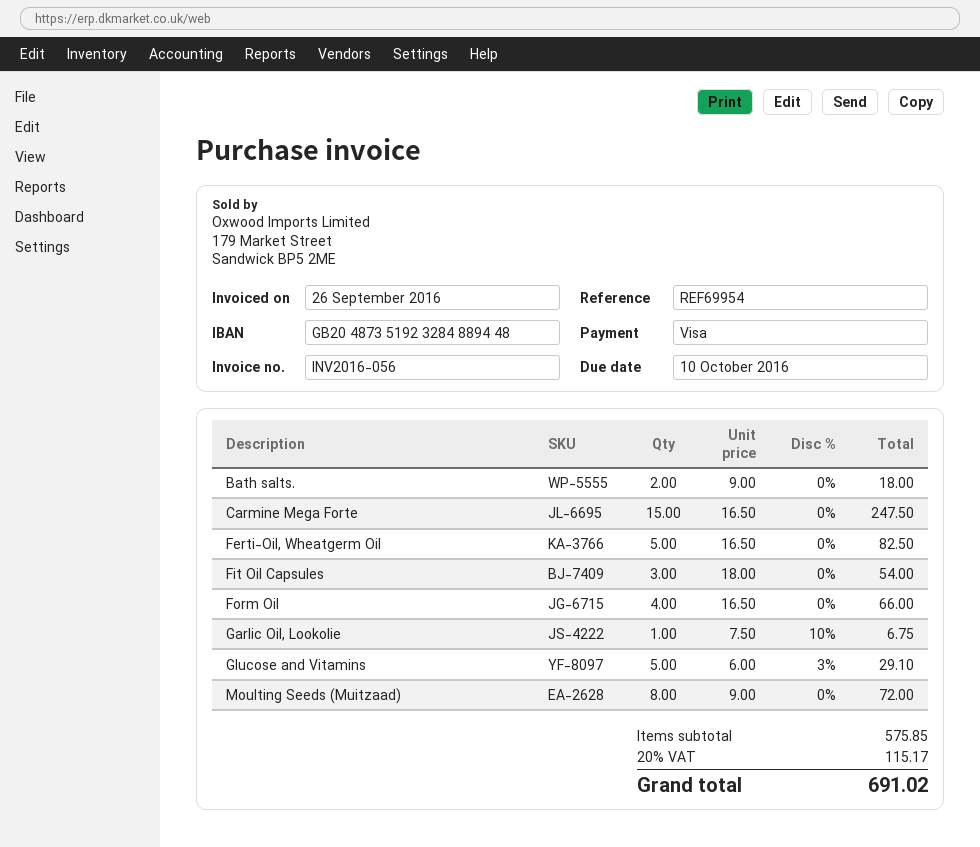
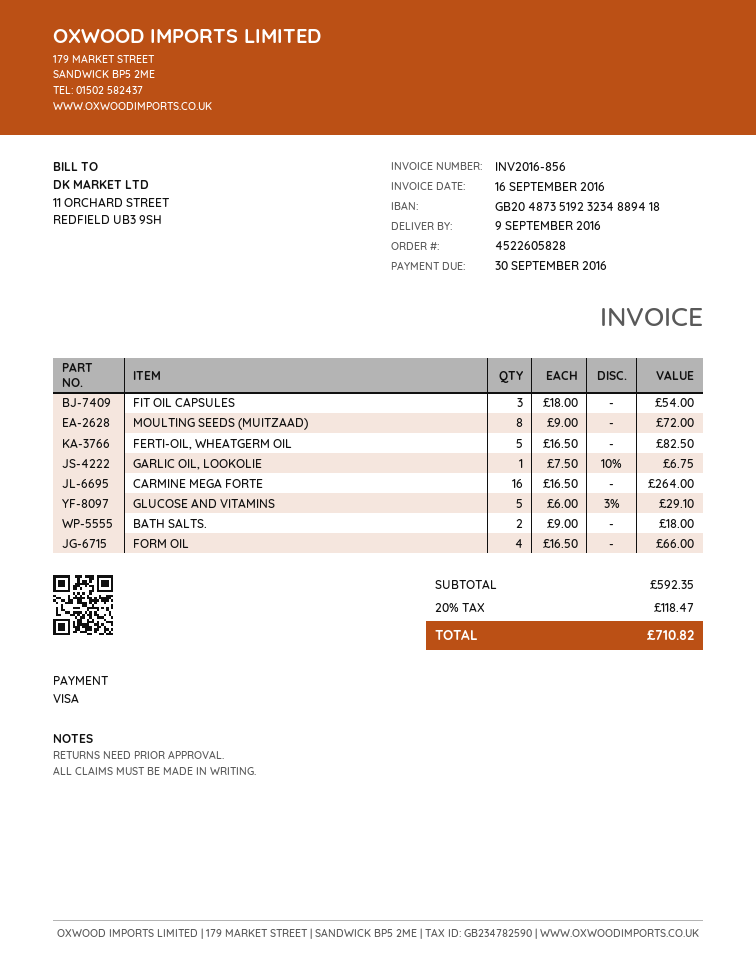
invoice number: INV2016-056 -> INV2016-856
invoice date: 2016-09-26 -> 2016-09-16
due date: 2016-10-10 -> 2016-09-30
bank account: GB20487351923284889448 -> GB20487351923234889418
Carmine Mega Forte: 15 x 16.50 = 247.50 -> 16 x 16.50 = 264.00
subtotal: 575.85 -> 592.35
tax: 20% = 115.17 -> 20% = 118.47
total: 691.02 -> 710.82

